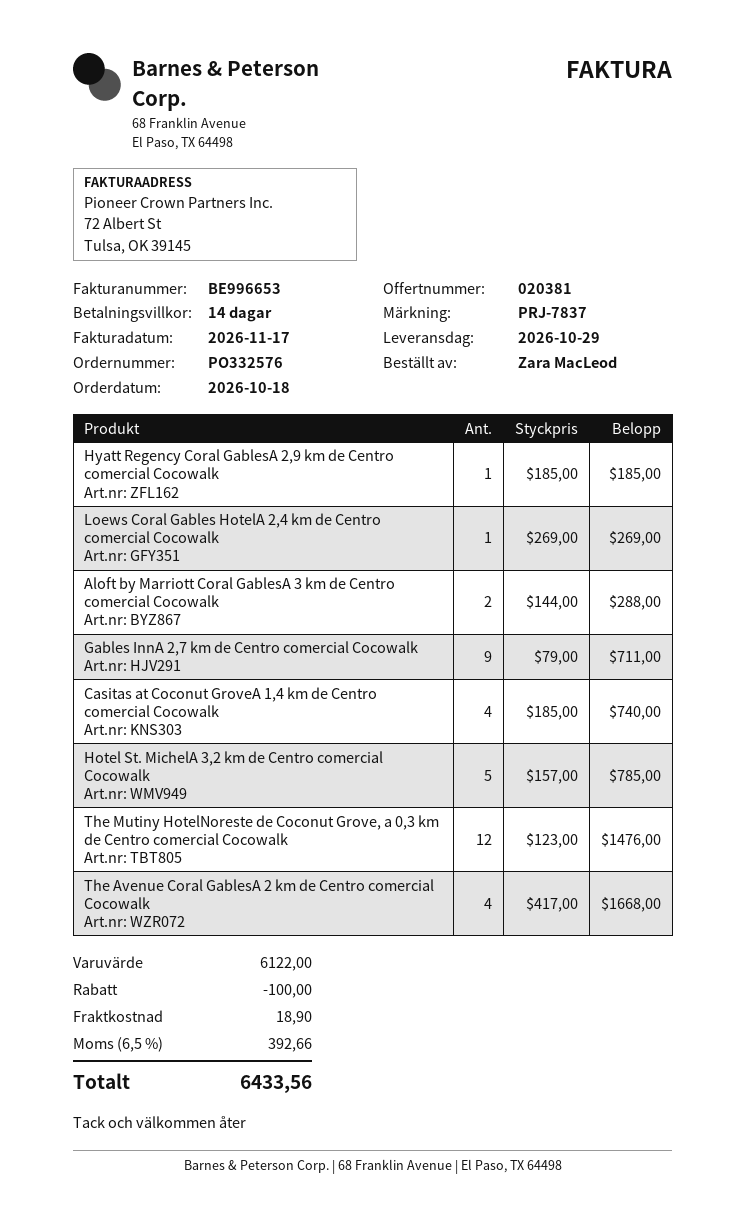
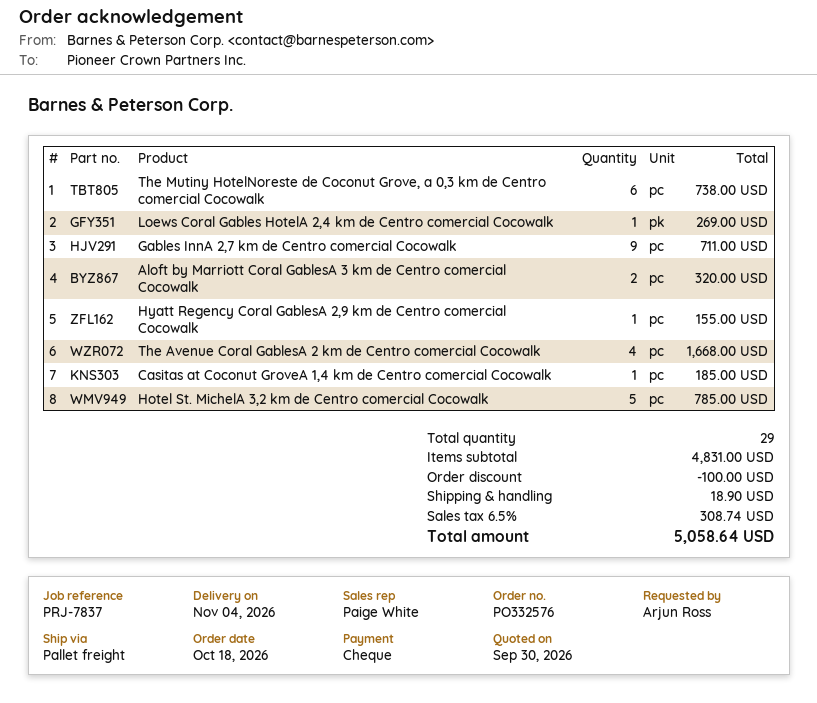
delivery date: 2026-10-29 -> 2026-11-04
ordered by: Zara MacLeod -> Arjun Ross
Hyatt Regency Coral GablesA 2,9 km de Centro comercial Cocowalk: 1 for 185.00 -> 1 for 155.00
Aloft by Marriott Coral GablesA 3 km de Centro comercial Cocowalk: 2 for 288.00 -> 2 for 320.00
Casitas at Coconut GroveA 1,4 km de Centro comercial Cocowalk: 4 for 740.00 -> 1 for 185.00
The Mutiny HotelNoreste de Coconut Grove, a 0,3 km de Centro comercial Cocowalk: 12 for 1476.00 -> 6 for 738.00
subtotal: 6122.00 -> 4831.00
tax: 6.5% = 392.66 -> 6.5% = 308.74
total: 6433.56 -> 5058.64

